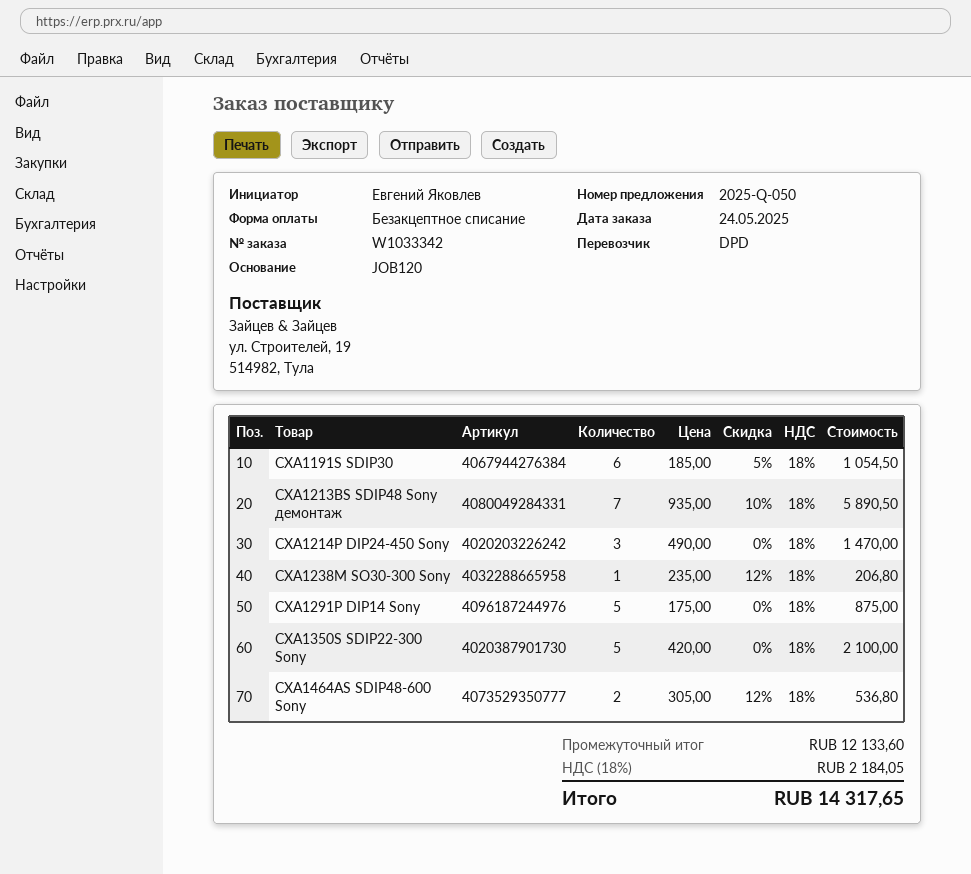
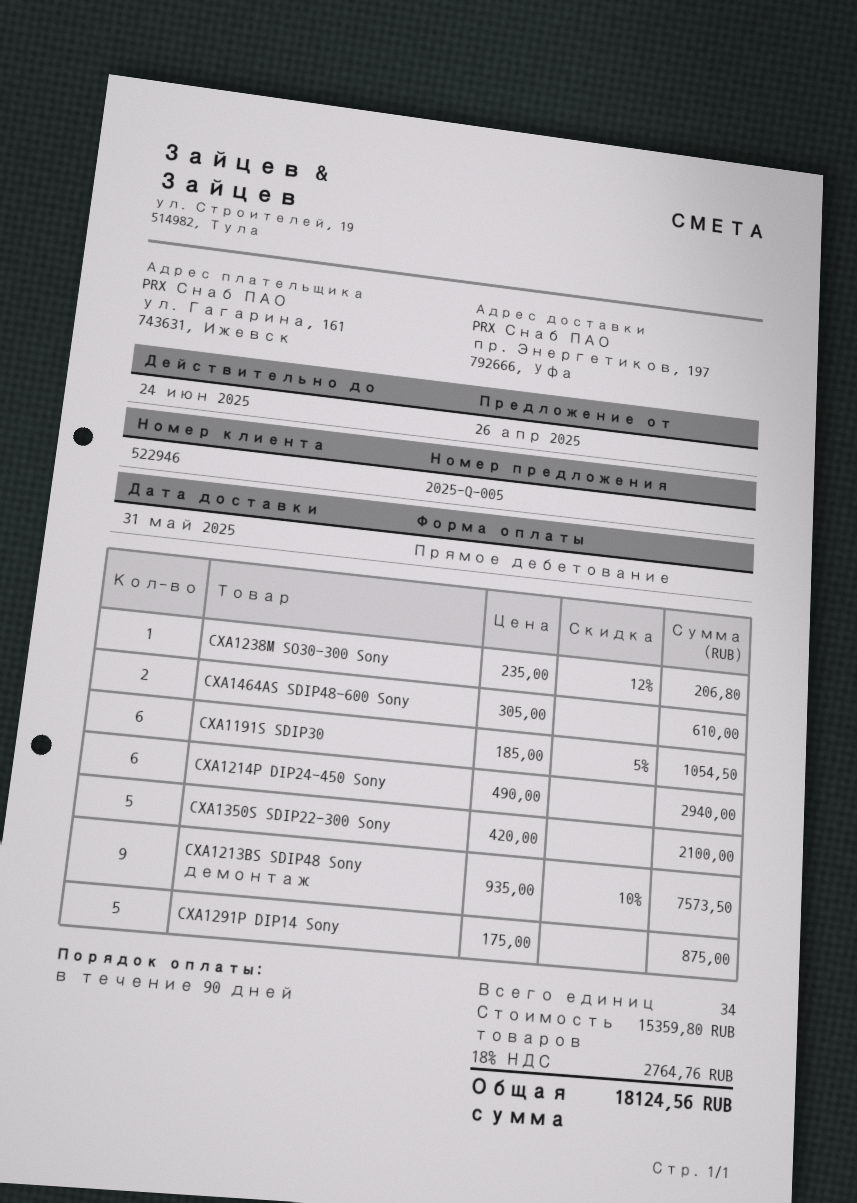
quote number: 2025-Q-050 -> 2025-Q-005
CXA1213BS SDIP48 Sony демонтаж: 7 x 935.00 - 10% = 5890.50 -> 9 x 935.00 - 10% = 7573.50
CXA1214P DIP24-450 Sony: 3 x 490.00 = 1470.00 -> 6 x 490.00 = 2940.00
CXA1464AS SDIP48-600 Sony: 2 x 305.00 - 12% = 536.80 -> 2 x 305.00 = 610.00
subtotal: 12133.60 -> 15359.80
tax: 18% = 2184.05 -> 18% = 2764.76
total: 14317.65 -> 18124.56

